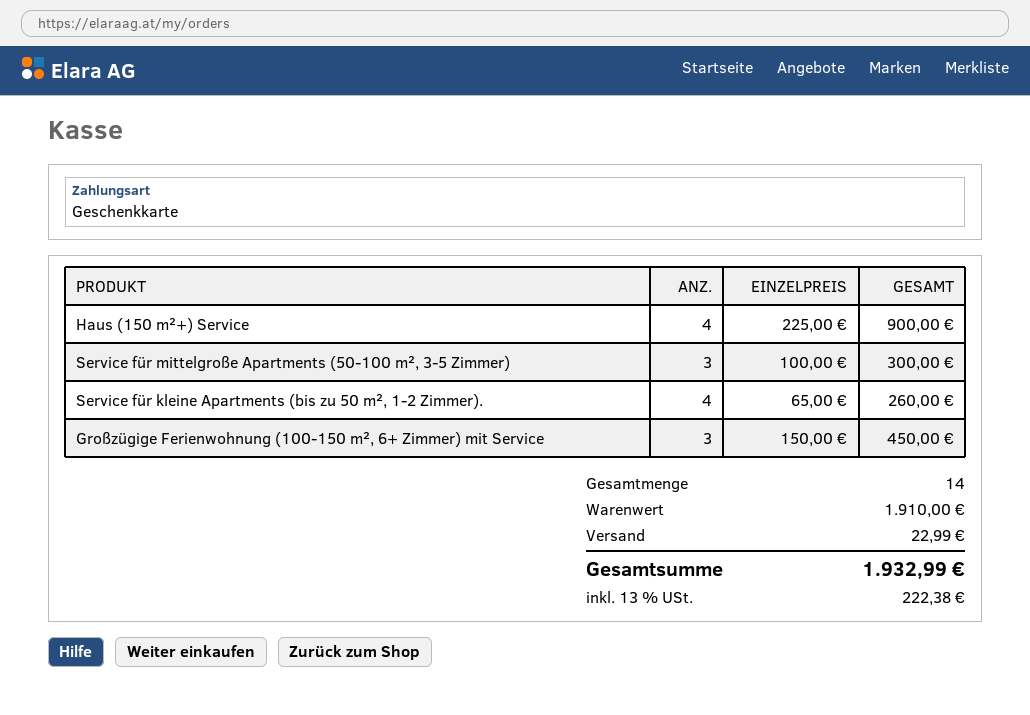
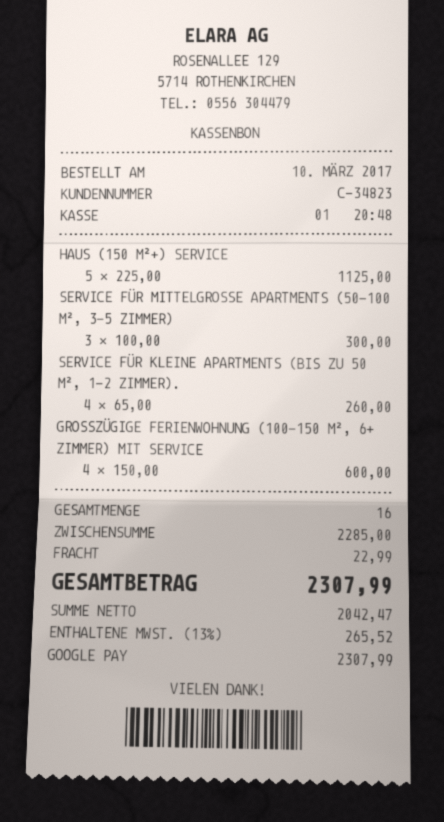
payment method: gift card -> Google Pay
Haus (150 m²+) Service: 4 x 225.00 = 900.00 -> 5 x 225.00 = 1125.00
Großzügige Ferienwohnung (100-150 m², 6+ Zimmer) mit Service: 3 x 150.00 = 450.00 -> 4 x 150.00 = 600.00
total quantity: 14 -> 16
subtotal: 1910.00 -> 2285.00
tax: 13% = 222.38 -> 13% = 265.52
total: 1932.99 -> 2307.99

